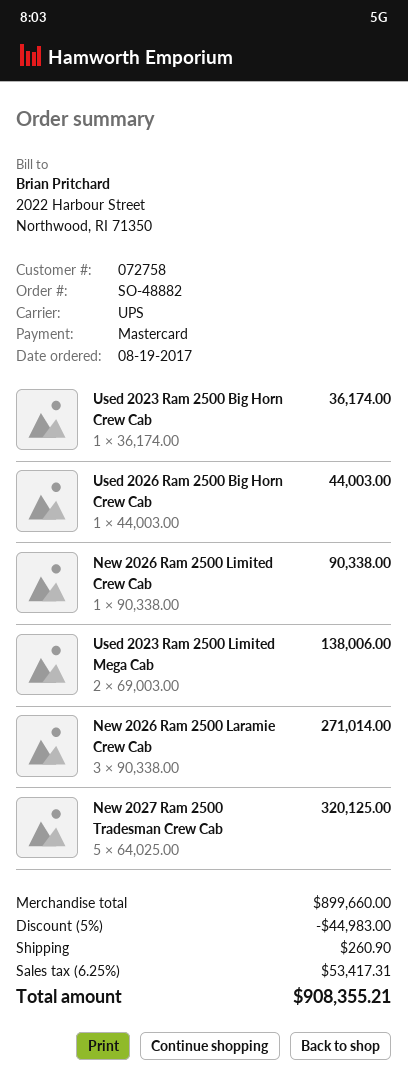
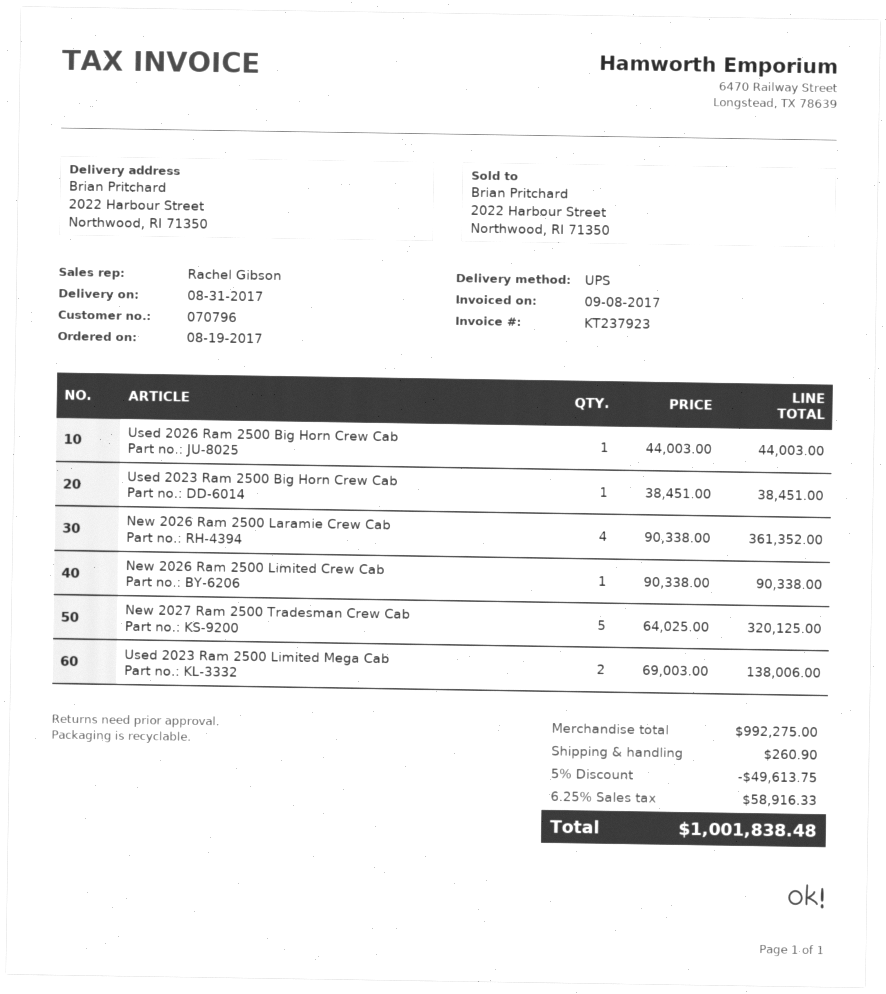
customer number: 072758 -> 070796
Used 2023 Ram 2500 Big Horn Crew Cab: 1 x 36174.00 = 36174.00 -> 1 x 38451.00 = 38451.00
New 2026 Ram 2500 Laramie Crew Cab: 3 x 90338.00 = 271014.00 -> 4 x 90338.00 = 361352.00
subtotal: 899660.00 -> 992275.00
discount: 5% = 44983.00 -> 5% = 49613.75
tax: 6.25% = 53417.31 -> 6.25% = 58916.33
total: 908355.21 -> 1001838.48

